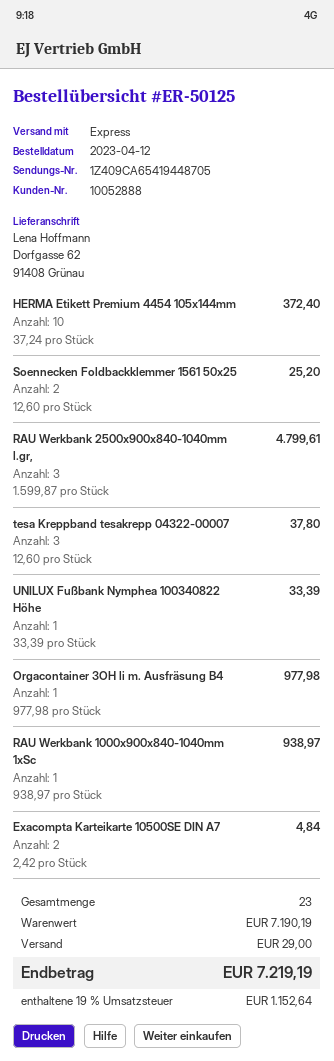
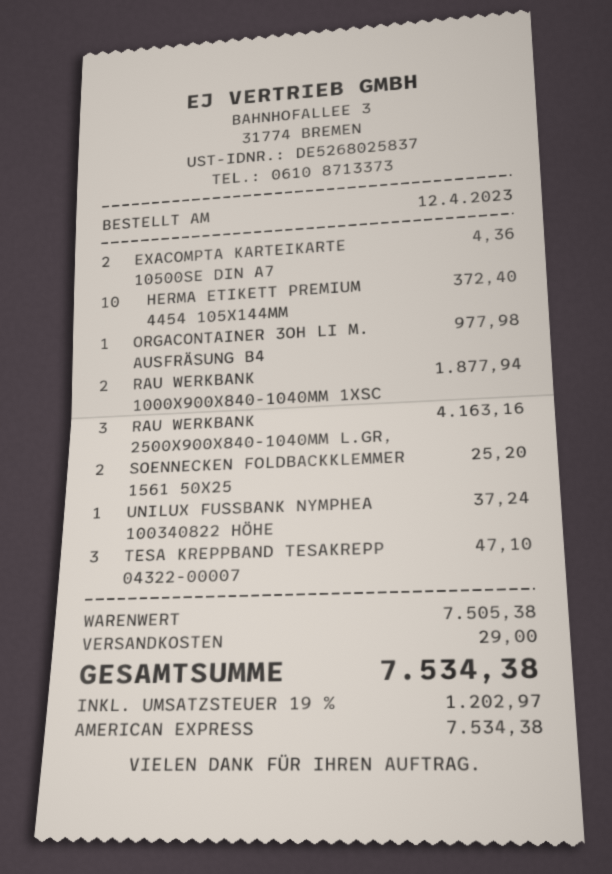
RAU Werkbank 2500x900x840-1040mm l.gr,: 3 for 4799.61 -> 3 for 4163.16
tesa Kreppband tesakrepp 04322-00007: 3 for 37.80 -> 3 for 47.10
UNILUX Fußbank Nymphea 100340822 Höhe: 1 for 33.39 -> 1 for 37.24
RAU Werkbank 1000x900x840-1040mm 1xSc: 1 for 938.97 -> 2 for 1877.94
Exacompta Karteikarte 10500SE DIN A7: 2 for 4.84 -> 2 for 4.36
subtotal: 7190.19 -> 7505.38
tax: 19% = 1152.64 -> 19% = 1202.97
total: 7219.19 -> 7534.38

